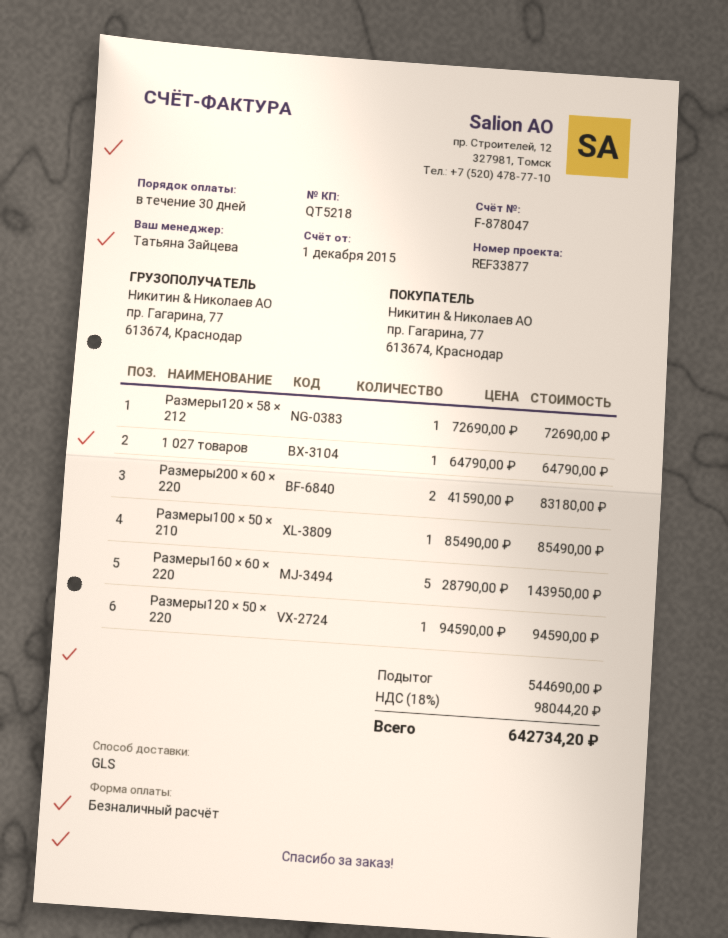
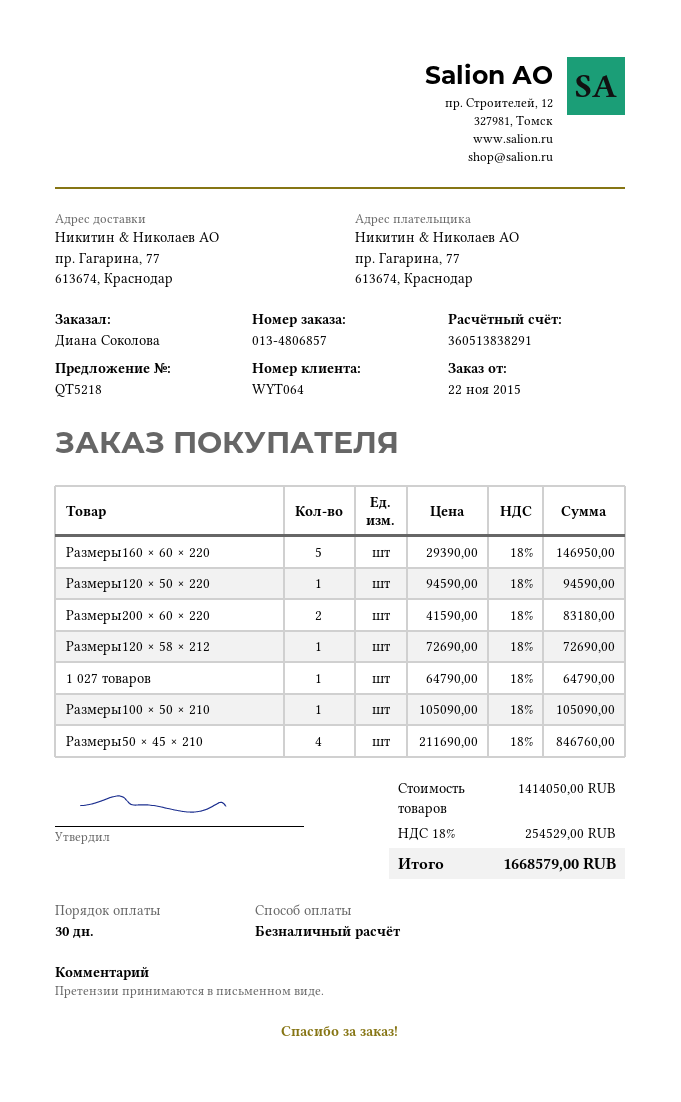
Размеры100 × 50 × 210: 1 x 85490.00 = 85490.00 -> 1 x 105090.00 = 105090.00
Размеры160 × 60 × 220: 5 x 28790.00 = 143950.00 -> 5 x 29390.00 = 146950.00
Размеры50 × 45 × 210: none -> 4 x 211690.00 = 846760.00
subtotal: 544690.00 -> 1414050.00
tax: 18% = 98044.20 -> 18% = 254529.00
total: 642734.20 -> 1668579.00

